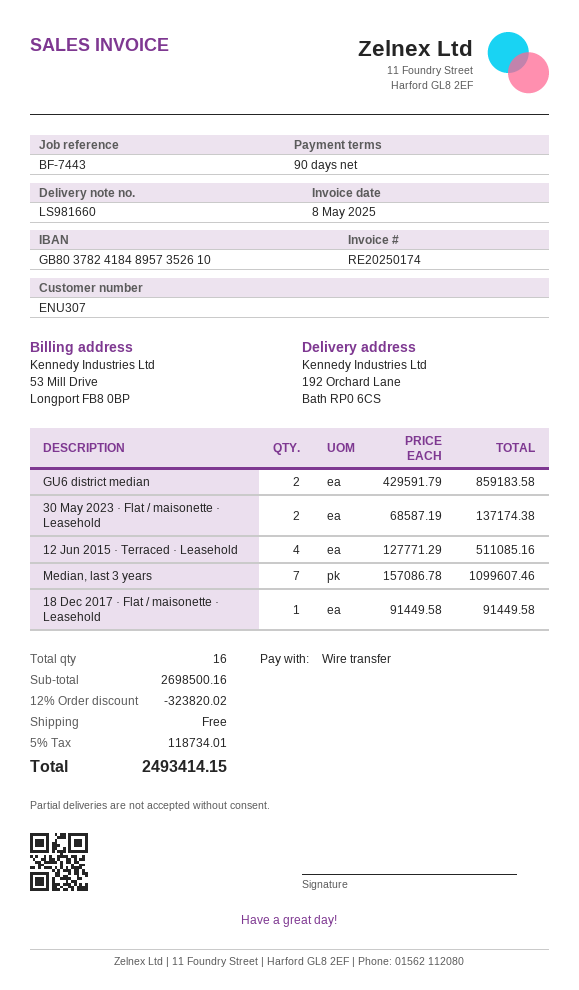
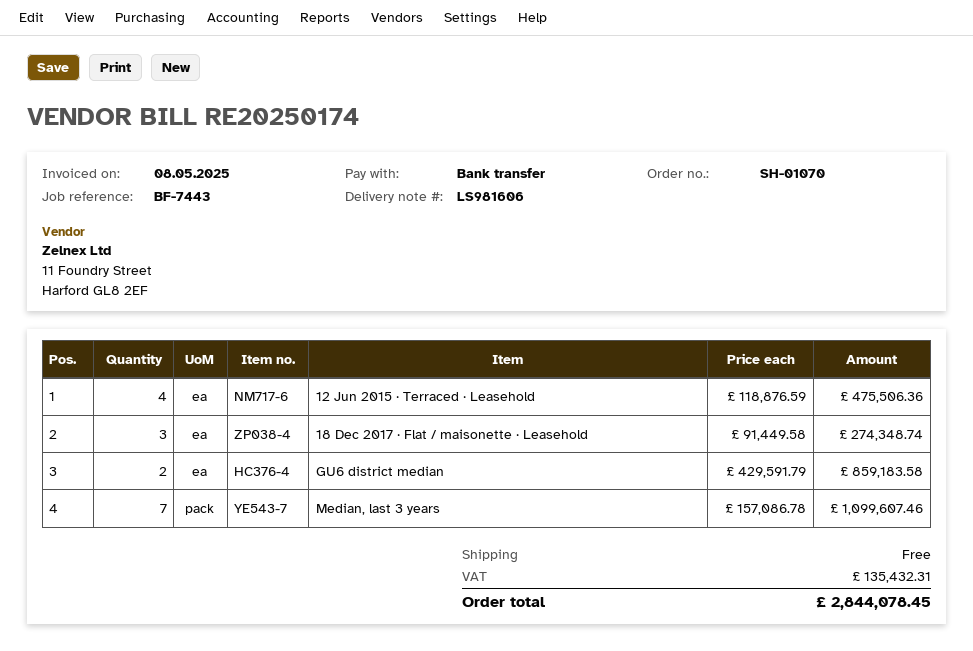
delivery note number: LS981660 -> LS981606
30 May 2023 · Flat / maisonette · Leasehold: 2 x 68587.19 = 137174.38 -> none
12 Jun 2015 · Terraced · Leasehold: 4 x 127771.29 = 511085.16 -> 4 x 118876.59 = 475506.36
18 Dec 2017 · Flat / maisonette · Leasehold: 1 x 91449.58 = 91449.58 -> 3 x 91449.58 = 274348.74
discount: 12% = 323820.02 -> none
tax: 118734.01 -> 135432.31
total: 2493414.15 -> 2844078.45

